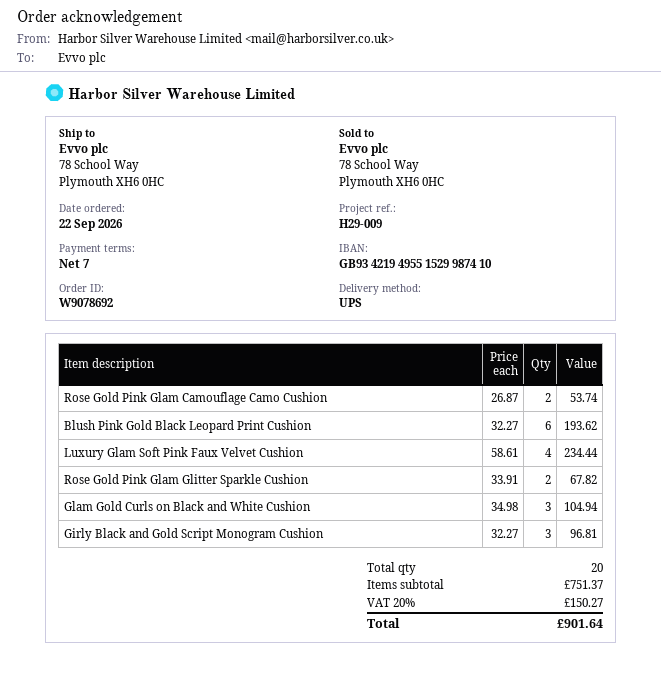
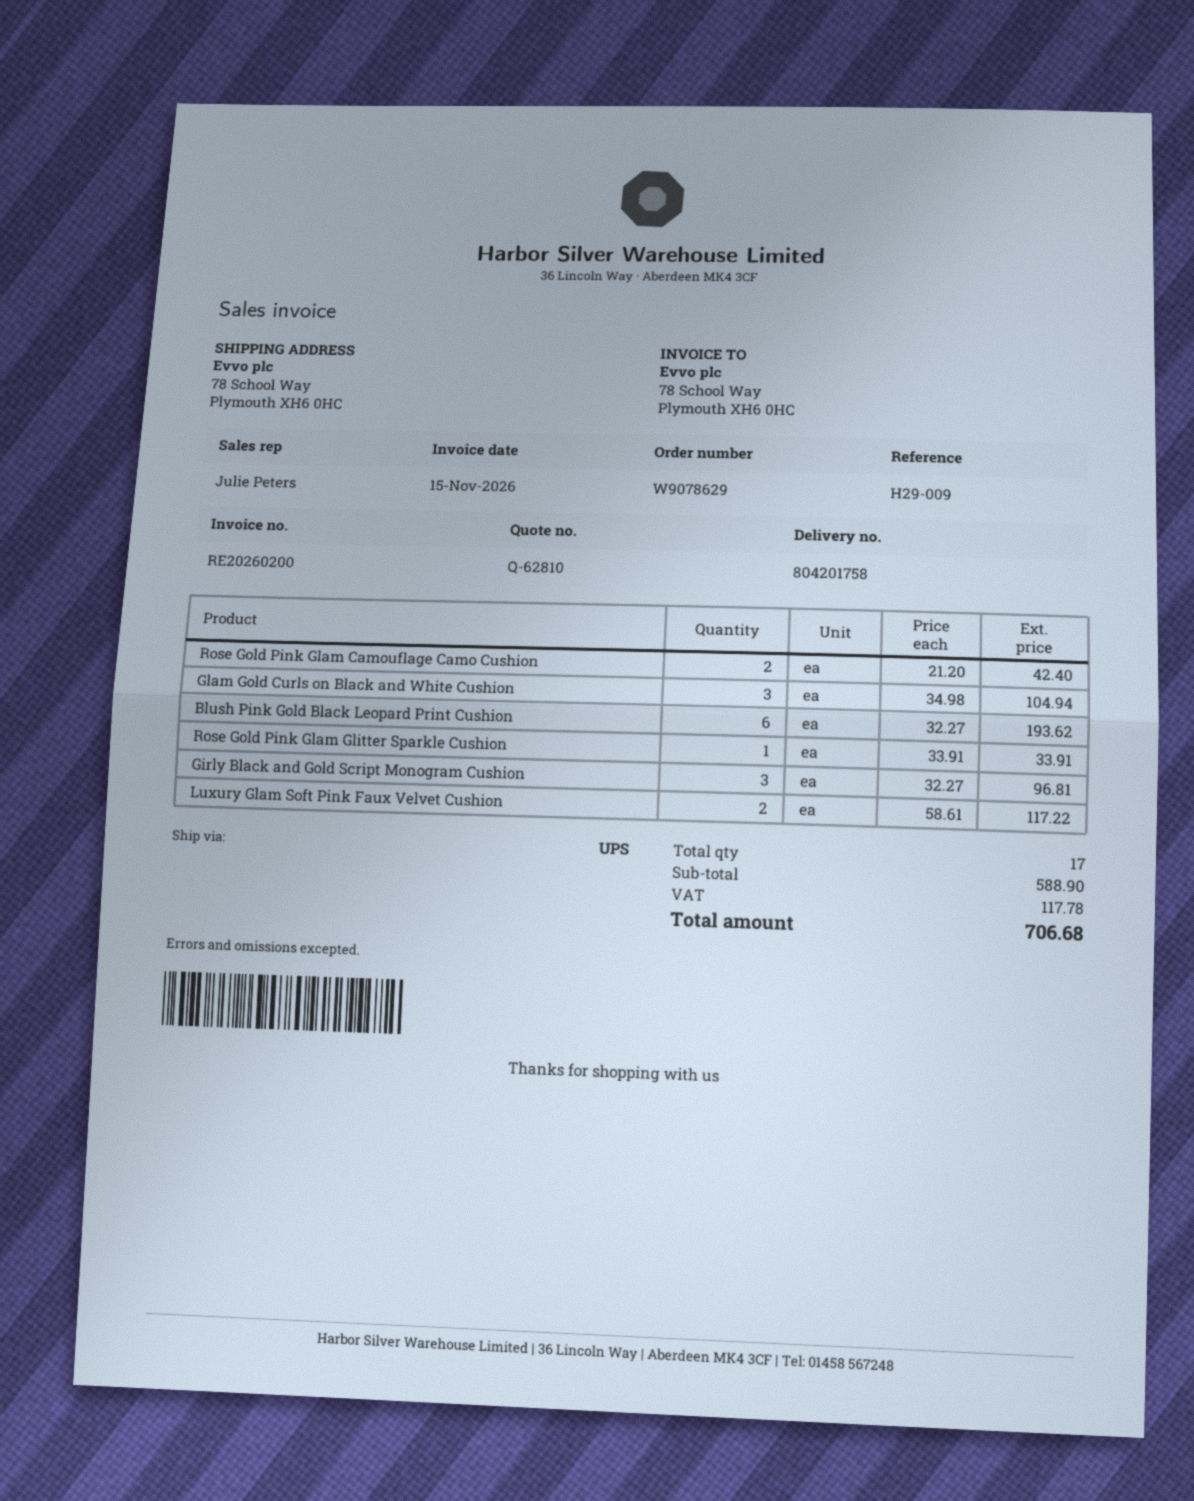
order number: W9078692 -> W9078629
Rose Gold Pink Glam Camouflage Camo Cushion: 2 x 26.87 = 53.74 -> 2 x 21.20 = 42.40
Luxury Glam Soft Pink Faux Velvet Cushion: 4 x 58.61 = 234.44 -> 2 x 58.61 = 117.22
Rose Gold Pink Glam Glitter Sparkle Cushion: 2 x 33.91 = 67.82 -> 1 x 33.91 = 33.91
total quantity: 20 -> 17
subtotal: 751.37 -> 588.90
tax: 150.27 -> 117.78
total: 901.64 -> 706.68

